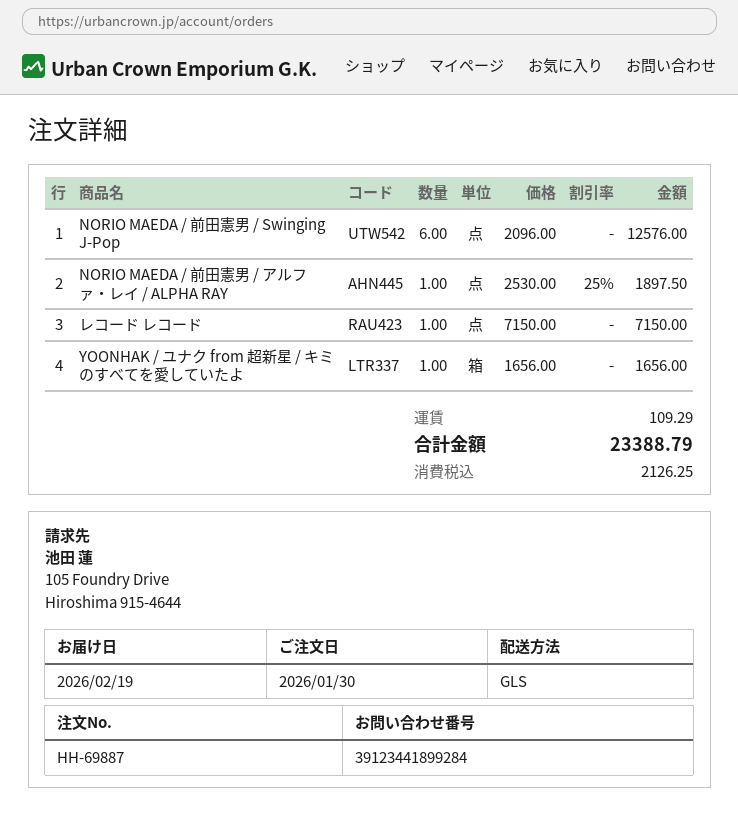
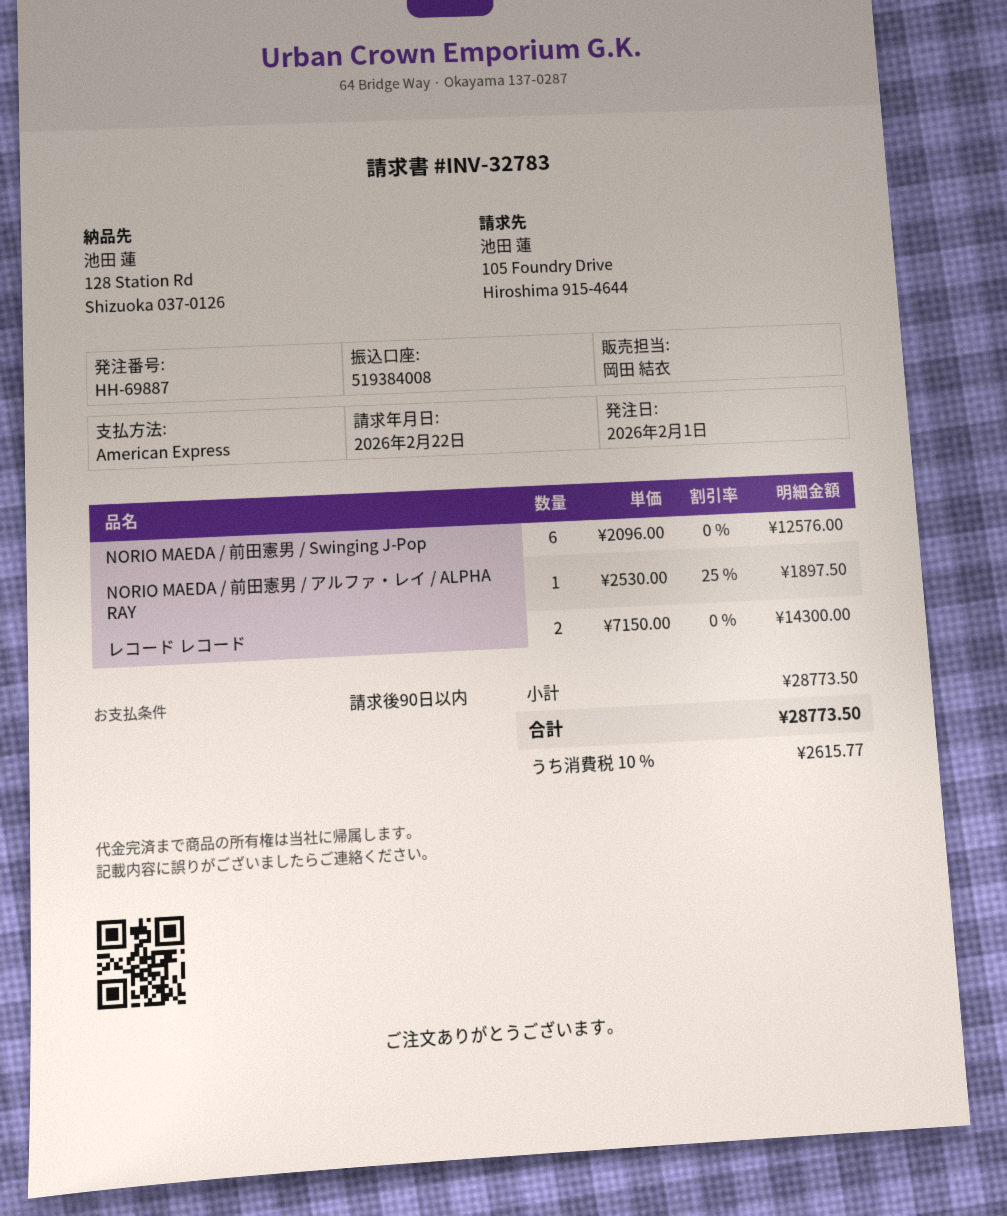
order date: 2026-01-30 -> 2026-02-01
レコード レコード: 1 x 7150.00 = 7150.00 -> 2 x 7150.00 = 14300.00
YOONHAK / ユナク from 超新星 / キミのすべてを愛していたよ: 1 x 1656.00 = 1656.00 -> none
shipping: 109.29 -> none
tax: 2126.25 -> 2615.77
total: 23388.79 -> 28773.50

